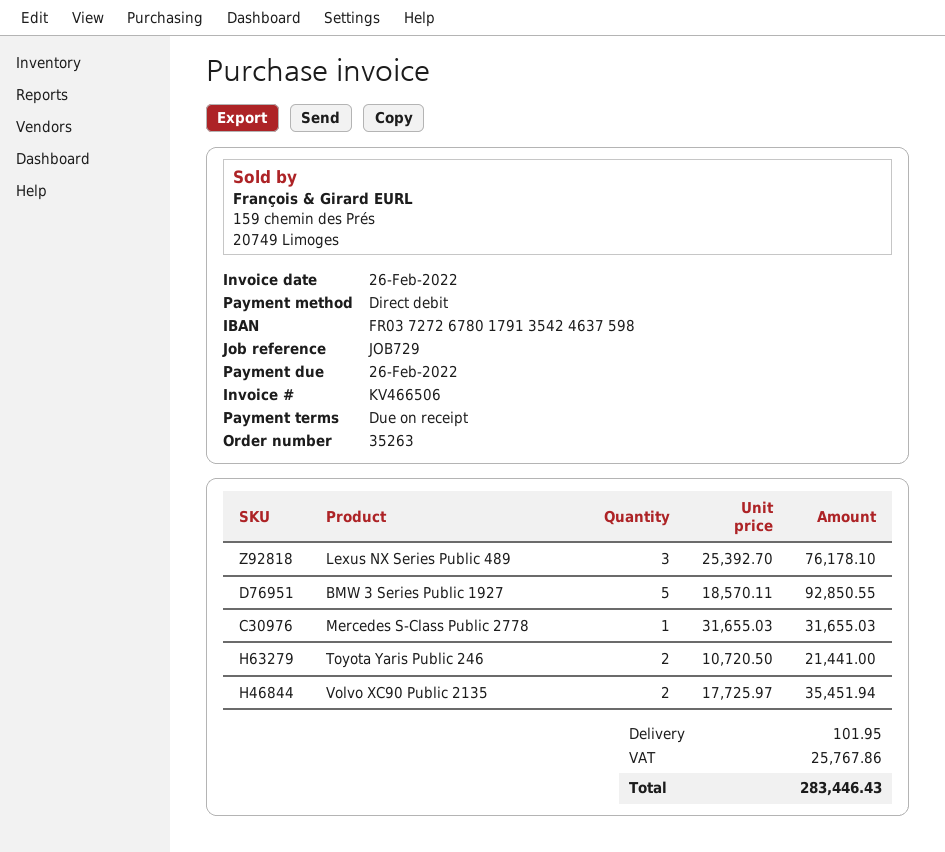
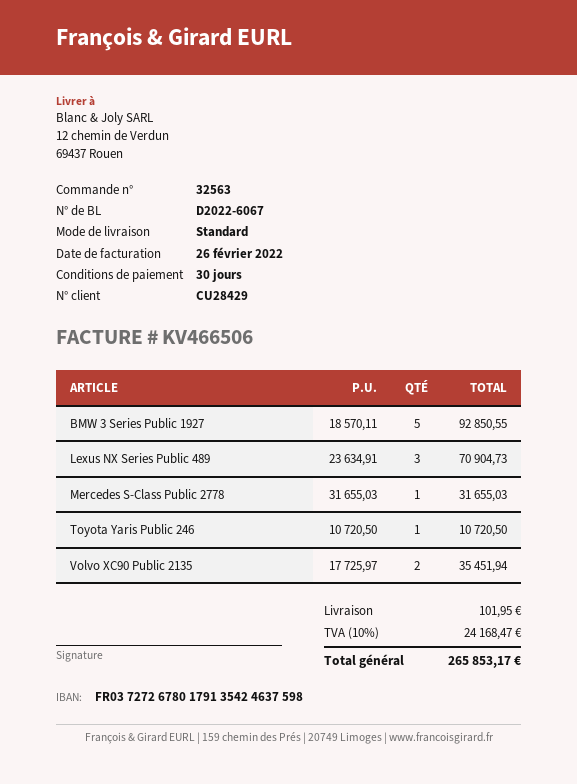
order number: 35263 -> 32563
payment terms: on receipt -> 30 days
Lexus NX Series Public 489: 3 x 25392.70 = 76178.10 -> 3 x 23634.91 = 70904.73
Toyota Yaris Public 246: 2 x 10720.50 = 21441.00 -> 1 x 10720.50 = 10720.50
tax: 25767.86 -> 24168.47
total: 283446.43 -> 265853.17

